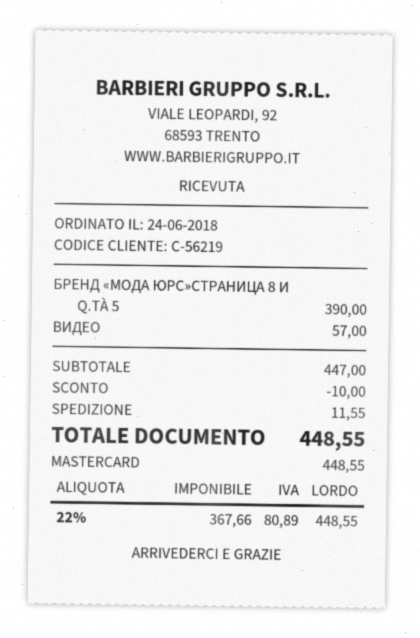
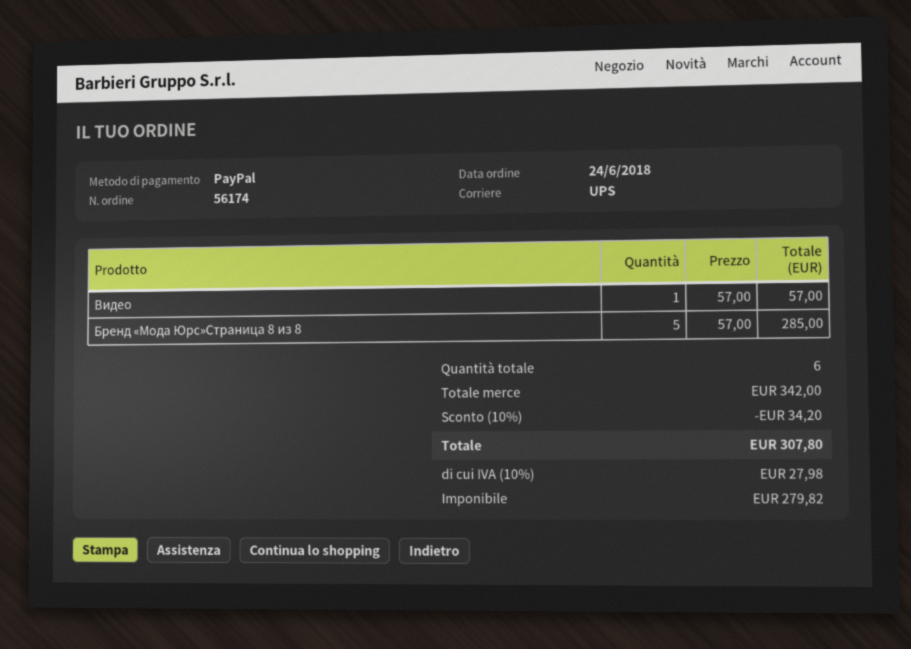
payment method: Mastercard -> PayPal
БРЕНД «МОДА ЮРС»СТРАНИЦА 8 И: 5 for 390.00 -> 5 for 285.00
subtotal: 447.00 -> 342.00
discount: 10.00 -> 34.20
shipping: 11.55 -> none
net: 367.66 -> 279.82
tax: 22% = 80.89 -> 10% = 27.98
total: 448.55 -> 307.80

